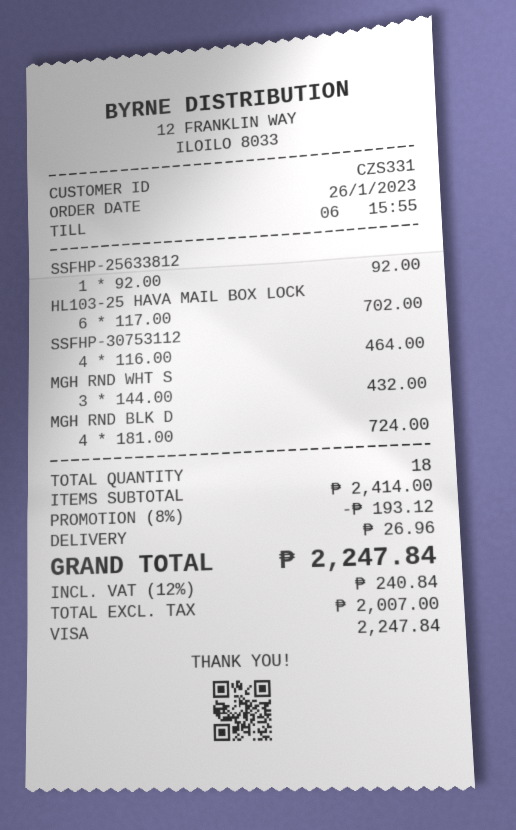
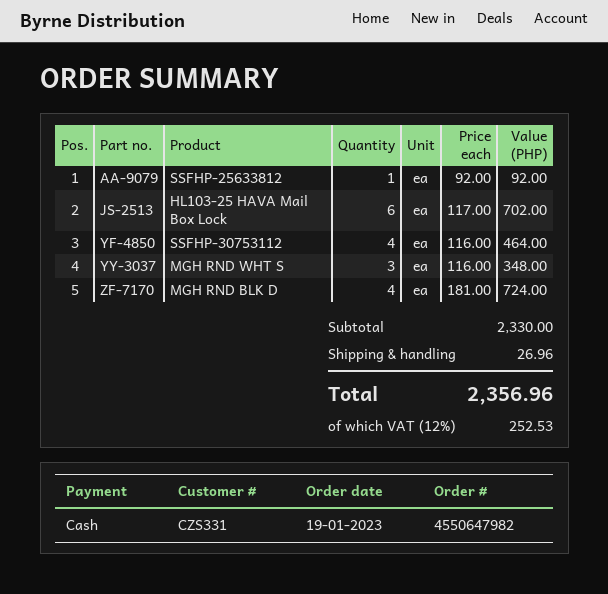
order date: 2023-01-26 -> 2023-01-19
payment method: Visa -> cash
MGH RND WHT S: 3 x 144.00 = 432.00 -> 3 x 116.00 = 348.00
subtotal: 2414.00 -> 2330.00
discount: 8% = 193.12 -> none
tax: 12% = 240.84 -> 12% = 252.53
total: 2247.84 -> 2356.96

